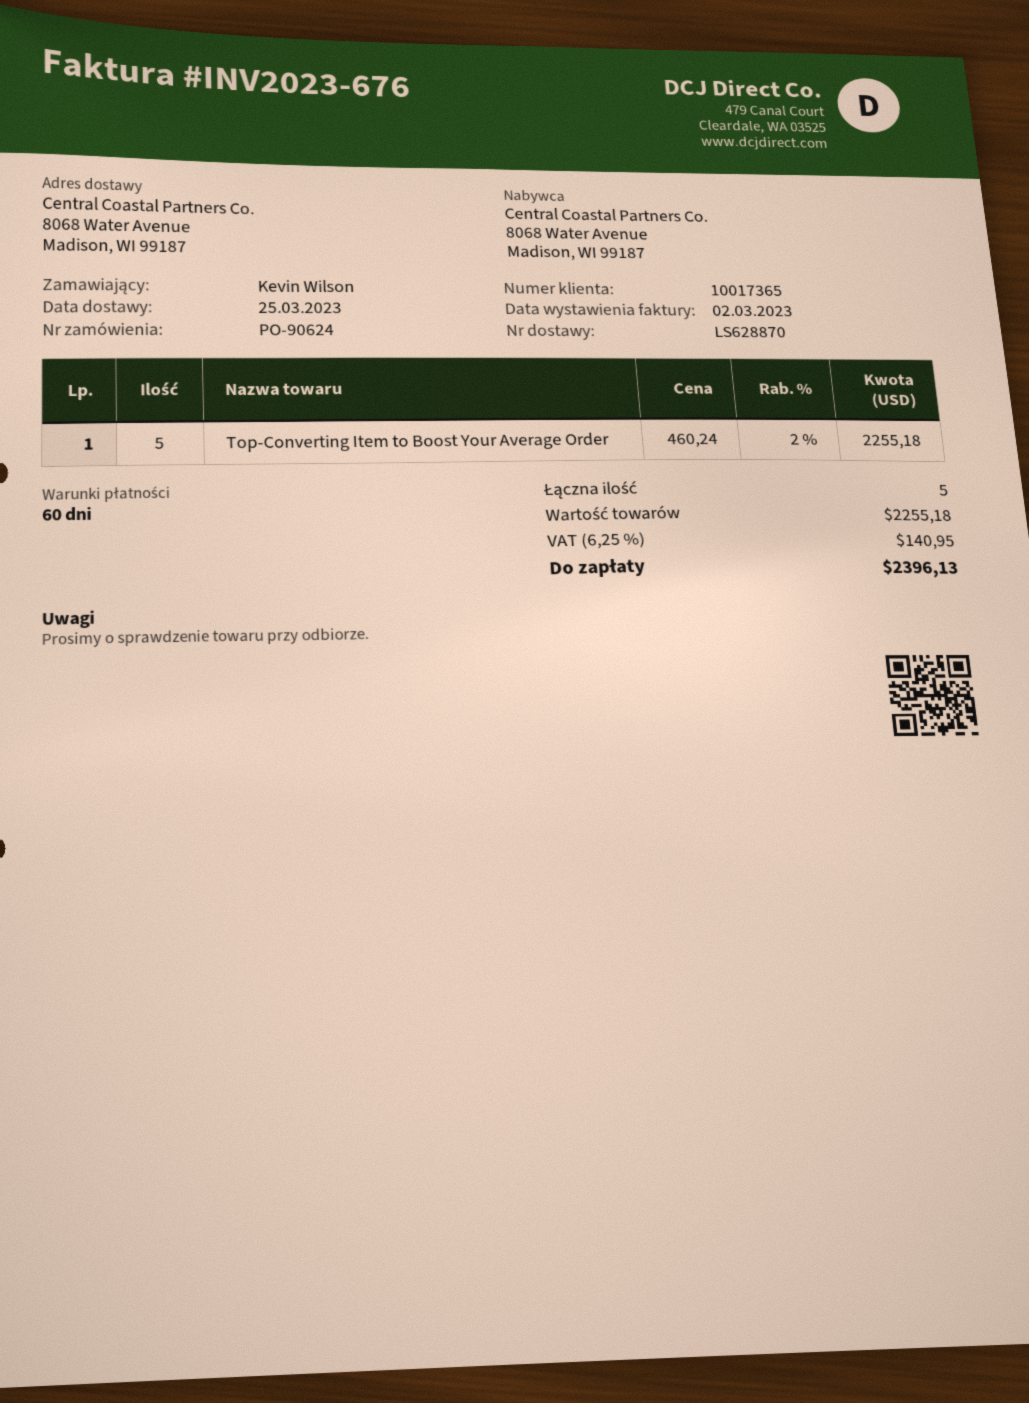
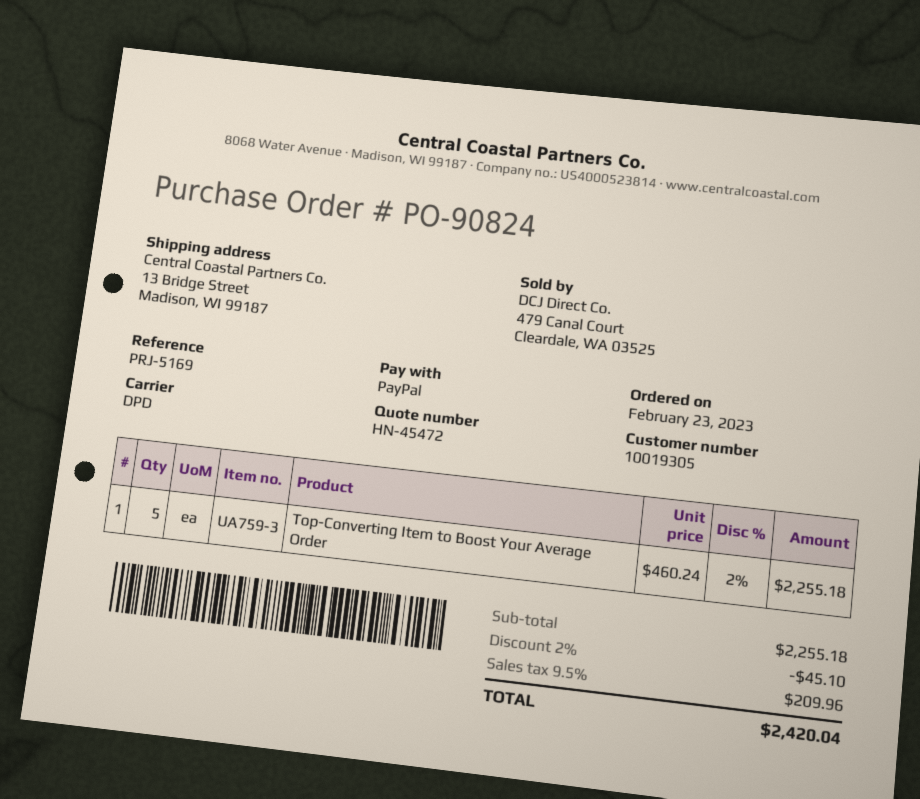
order number: PO-90624 -> PO-90824
customer number: 10017365 -> 10019305
ship to: 8068 Water Avenue, Madison, WI 99187 -> 13 Bridge Street, Madison, WI 99187
discount: none -> 2% = 45.10
tax: 6.25% = 140.95 -> 9.5% = 209.96
total: 2396.13 -> 2420.04

